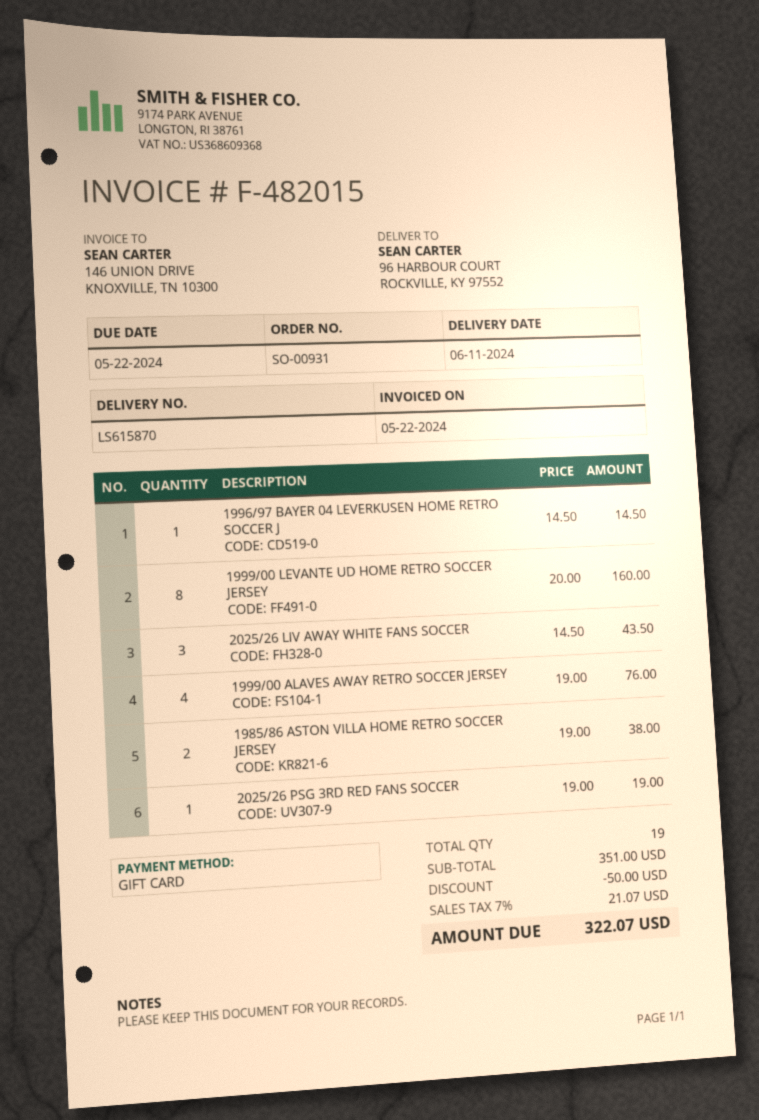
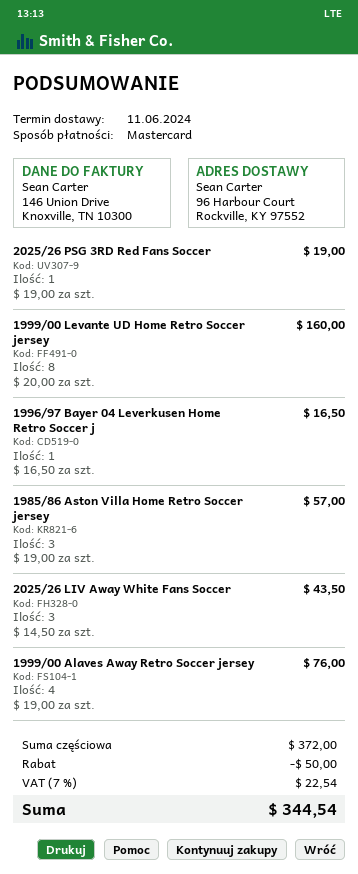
payment method: gift card -> Mastercard
1996/97 BAYER 04 LEVERKUSEN HOME RETRO SOCCER J: 1 x 14.50 = 14.50 -> 1 x 16.50 = 16.50
1985/86 ASTON VILLA HOME RETRO SOCCER JERSEY: 2 x 19.00 = 38.00 -> 3 x 19.00 = 57.00
subtotal: 351.00 -> 372.00
tax: 7% = 21.07 -> 7% = 22.54
total: 322.07 -> 344.54

